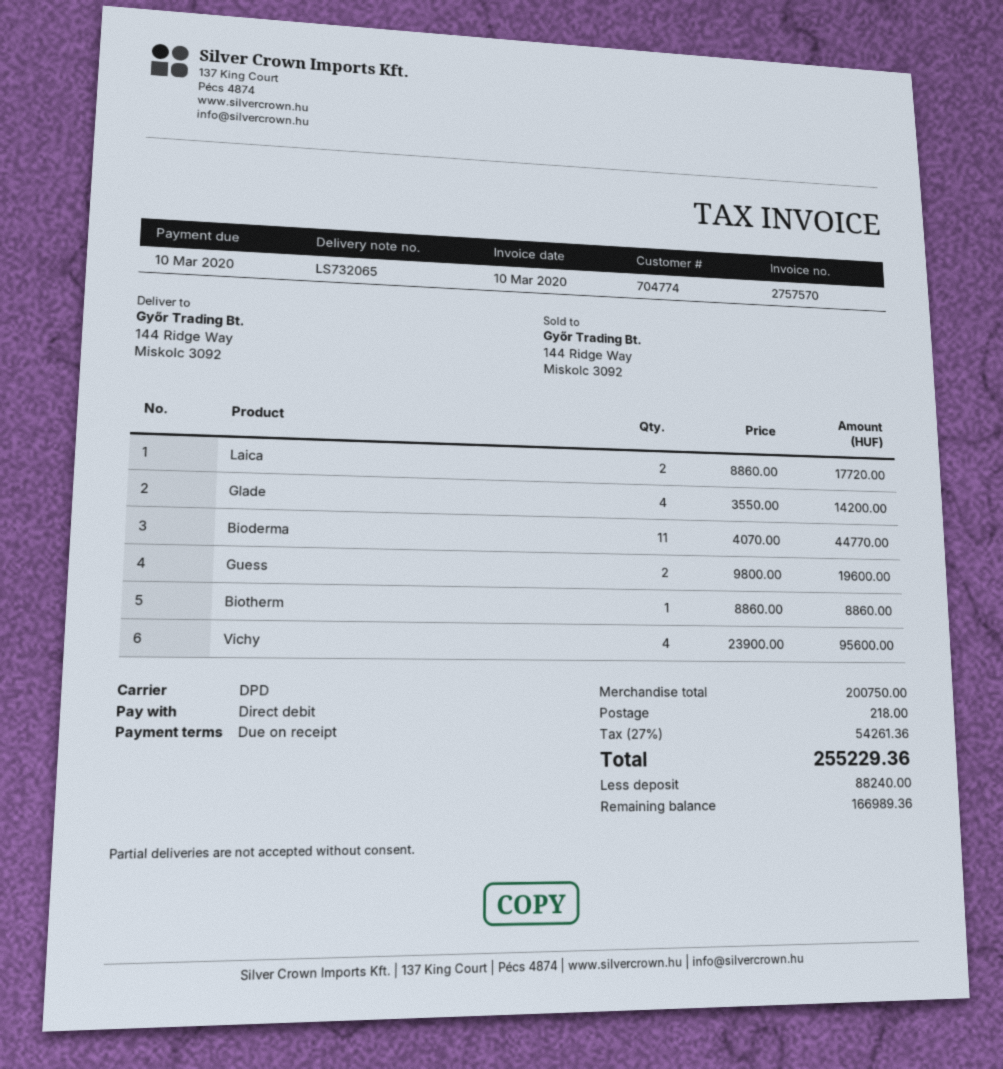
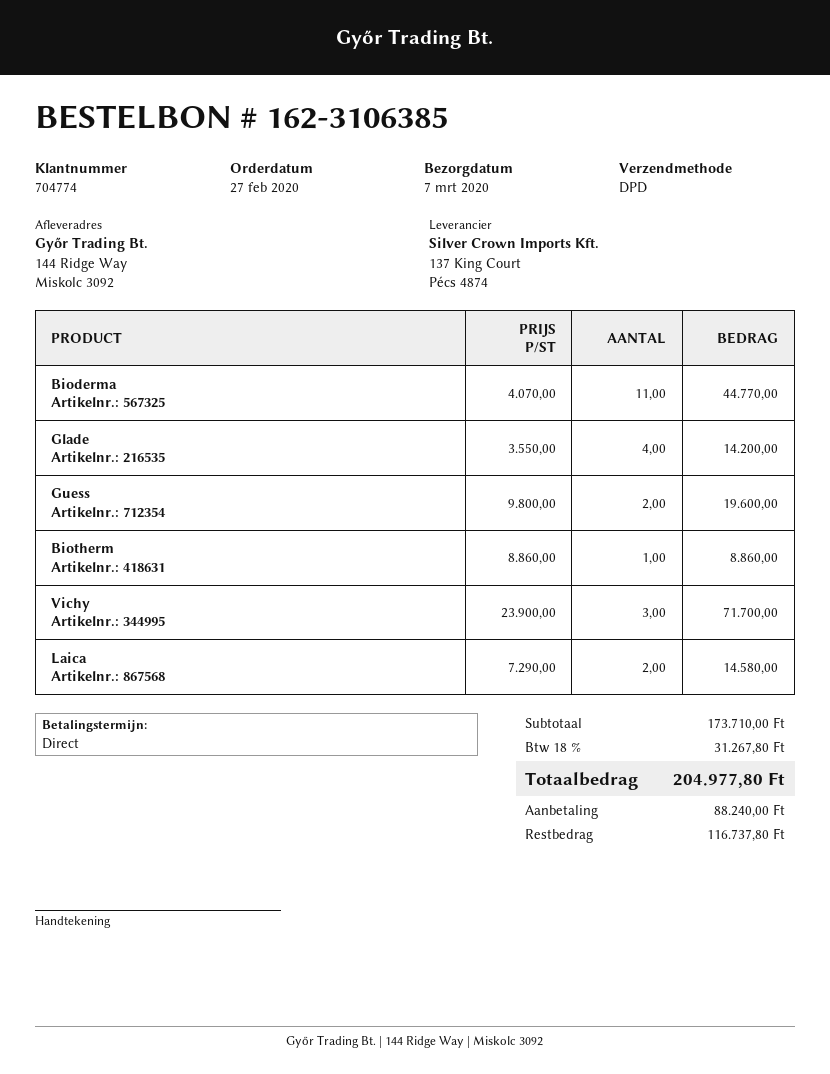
Laica: 2 x 8860.00 = 17720.00 -> 2 x 7290.00 = 14580.00
Vichy: 4 x 23900.00 = 95600.00 -> 3 x 23900.00 = 71700.00
subtotal: 200750.00 -> 173710.00
shipping: 218.00 -> none
tax: 27% = 54261.36 -> 18% = 31267.80
total: 255229.36 -> 204977.80
balance: 166989.36 -> 116737.80

